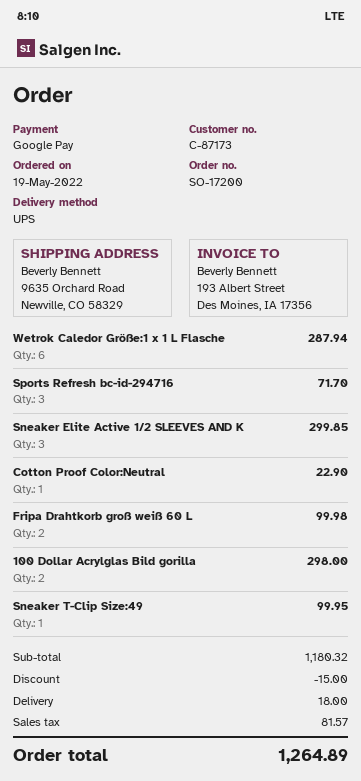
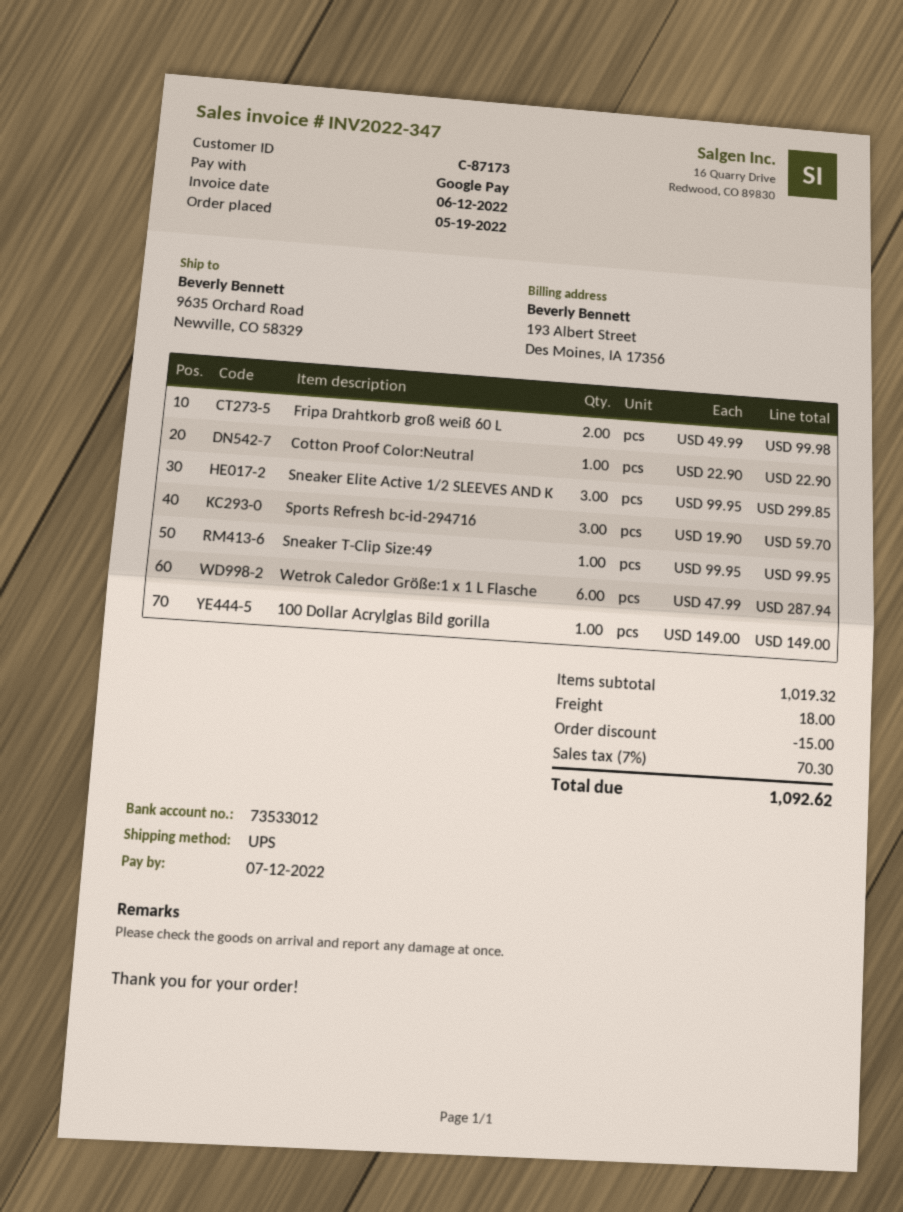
Sports Refresh bc-id-294716: 3 for 71.70 -> 3 for 59.70
100 Dollar Acrylglas Bild gorilla: 2 for 298.00 -> 1 for 149.00
subtotal: 1180.32 -> 1019.32
tax: 81.57 -> 70.30
total: 1264.89 -> 1092.62

